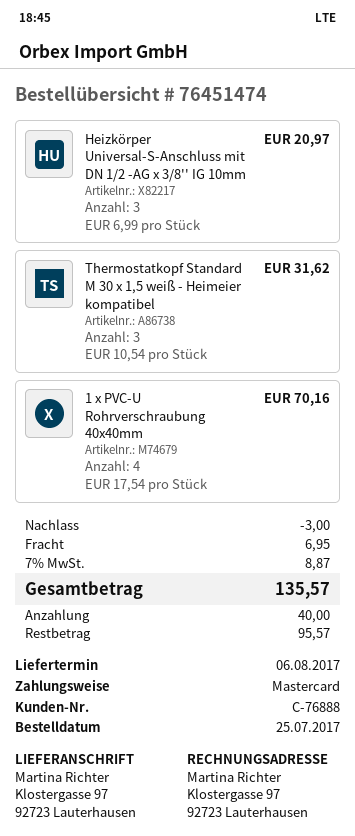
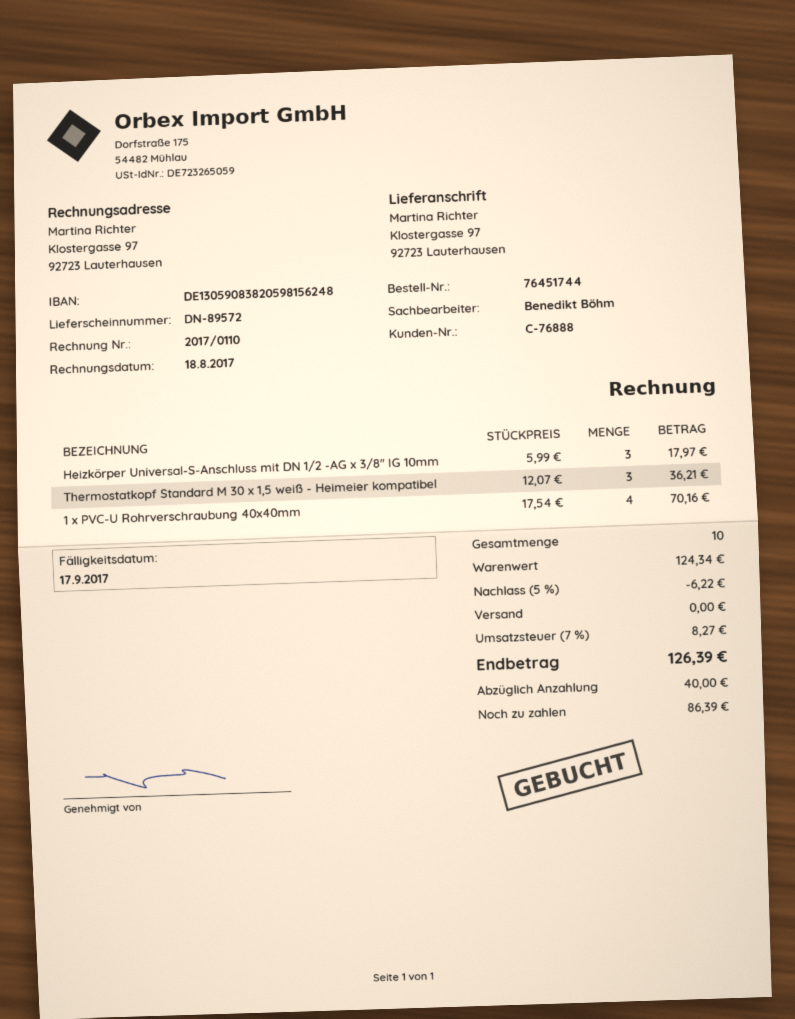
order number: 76451474 -> 76451744
Heizkörper Universal-S-Anschluss mit DN 1/2 -AG x 3/8'' IG 10mm: 3 x 6.99 = 20.97 -> 3 x 5.99 = 17.97
Thermostatkopf Standard M 30 x 1,5 weiß - Heimeier kompatibel: 3 x 10.54 = 31.62 -> 3 x 12.07 = 36.21
discount: 3.00 -> 6.22
shipping: 6.95 -> 0.00
tax: 7% = 8.87 -> 7% = 8.27
total: 135.57 -> 126.39
balance: 95.57 -> 86.39

